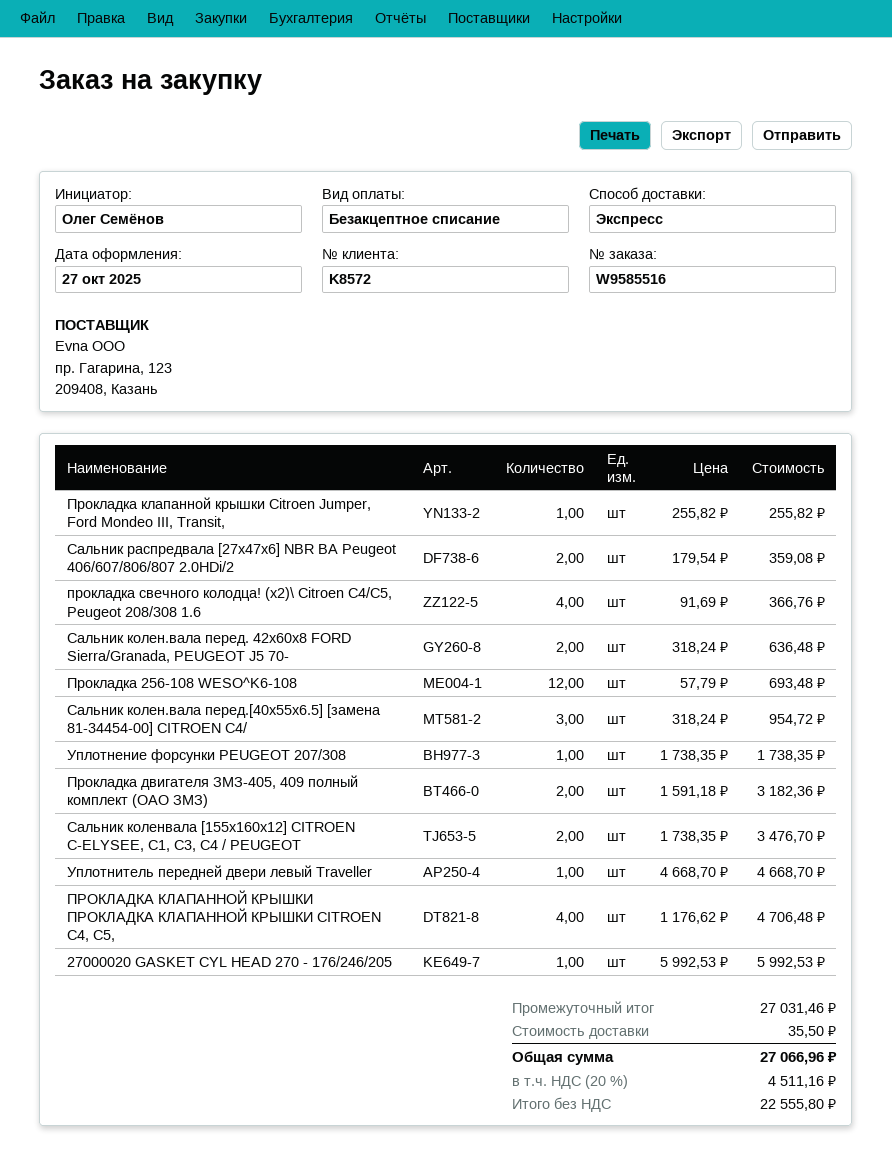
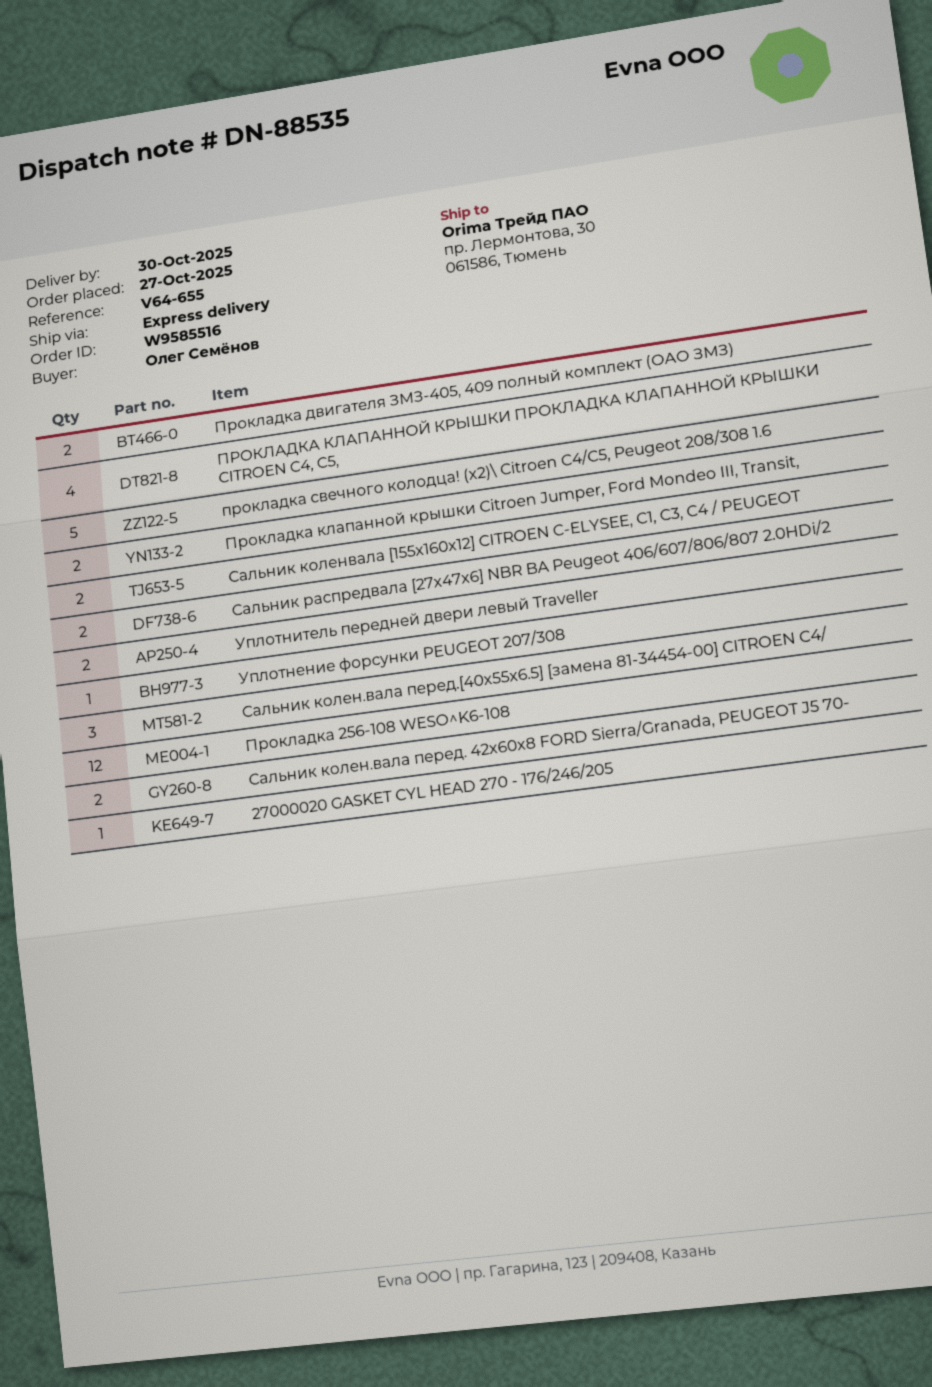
Прокладка клапанной крышки Citroen Jumper, Ford Mondeo III, Transit,: 1 -> 2
прокладка свечного колодца! (x2)\ Citroen C4/C5, Peugeot 208/308 1.6: 4 -> 5
Уплотнитель передней двери левый Traveller: 1 -> 2

